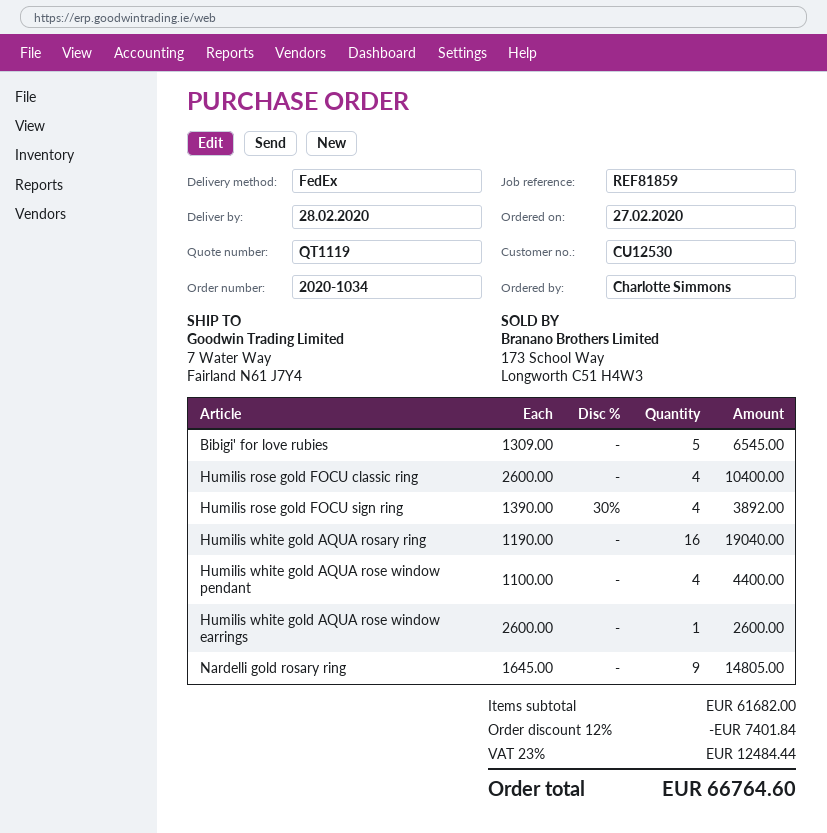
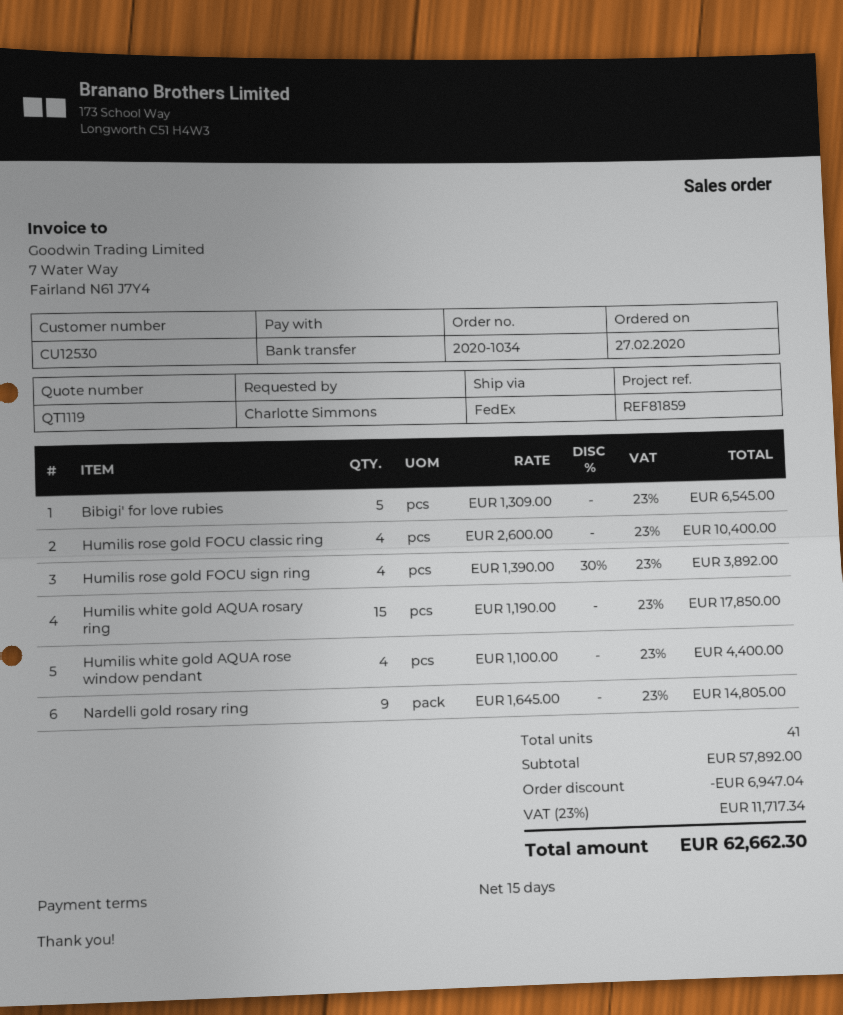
Humilis white gold AQUA rosary ring: 16 x 1190.00 = 19040.00 -> 15 x 1190.00 = 17850.00
Humilis white gold AQUA rose window earrings: 1 x 2600.00 = 2600.00 -> none
subtotal: 61682.00 -> 57892.00
discount: 7401.84 -> 6947.04
tax: 23% = 12484.44 -> 23% = 11717.34
total: 66764.60 -> 62662.30

